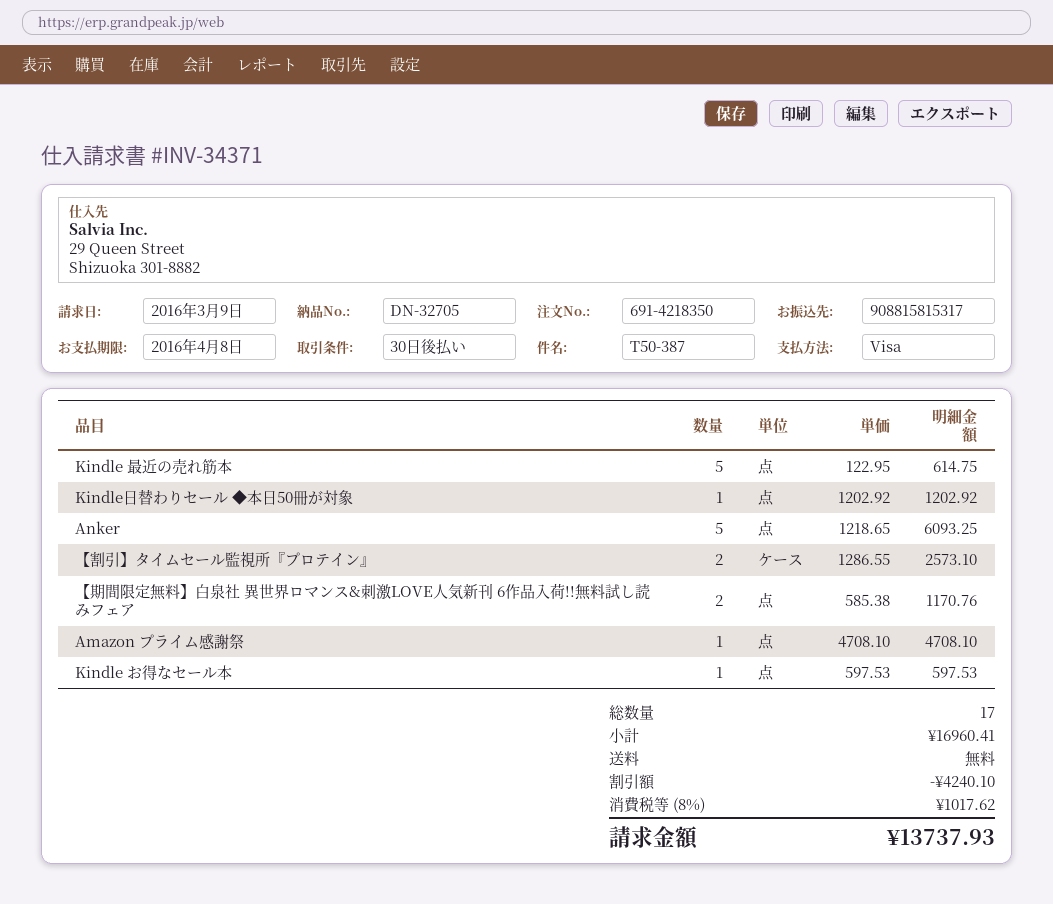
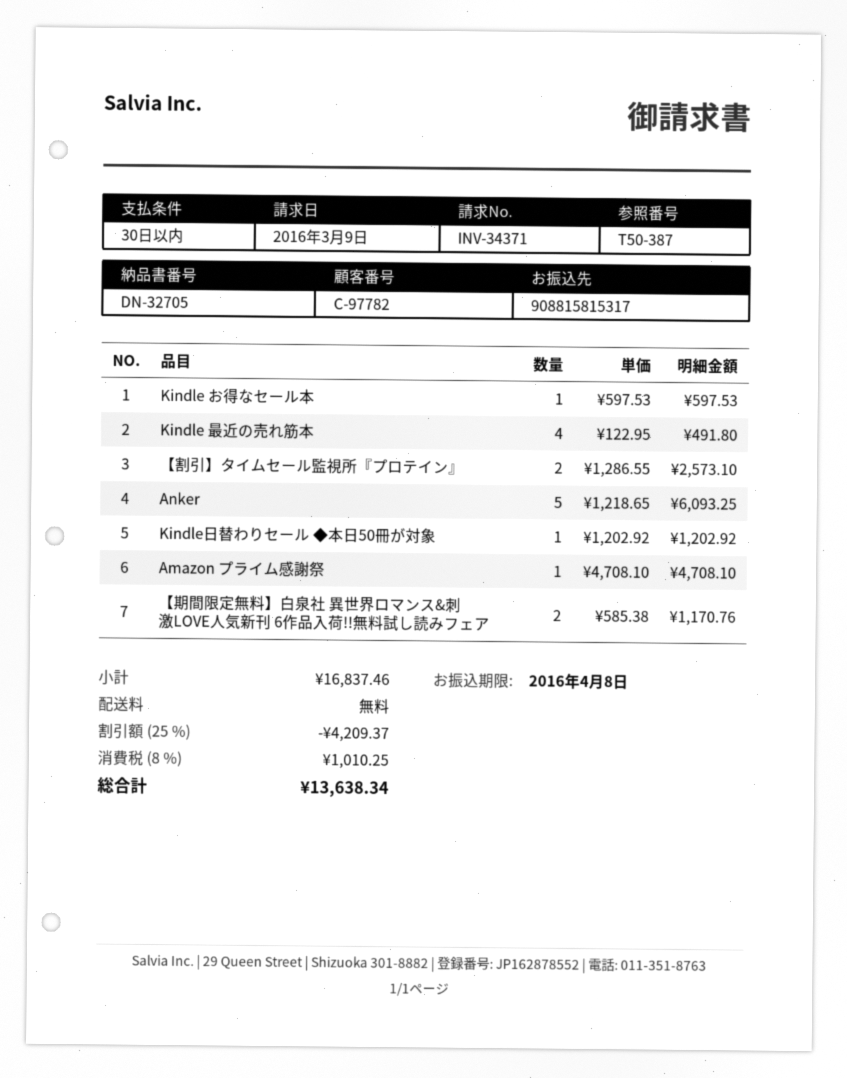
Kindle 最近の売れ筋本: 5 x 122.95 = 614.75 -> 4 x 122.95 = 491.80
subtotal: 16960.41 -> 16837.46
discount: 4240.10 -> 4209.37
tax: 8% = 1017.62 -> 8% = 1010.25
total: 13737.93 -> 13638.34

